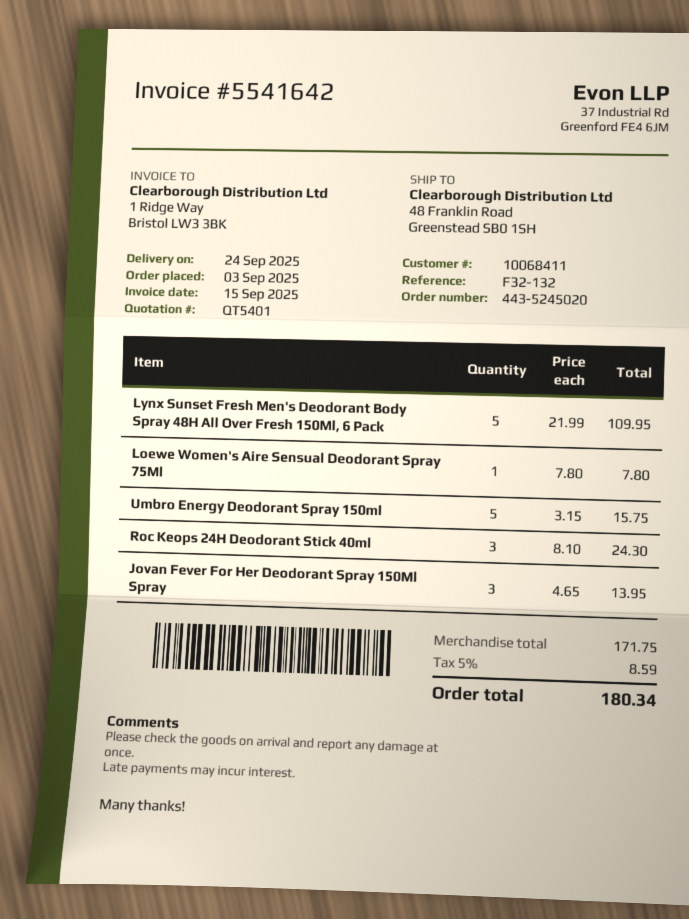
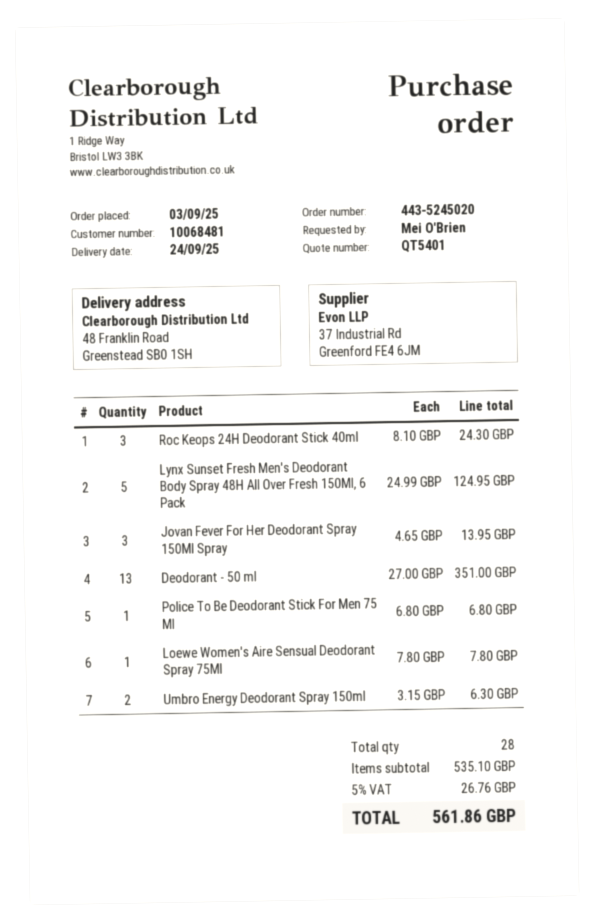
customer number: 10068411 -> 10068481
Lynx Sunset Fresh Men's Deodorant Body Spray 48H All Over Fresh 150Ml, 6 Pack: 5 x 21.99 = 109.95 -> 5 x 24.99 = 124.95
Umbro Energy Deodorant Spray 150ml: 5 x 3.15 = 15.75 -> 2 x 3.15 = 6.30
Deodorant - 50 ml: none -> 13 x 27.00 = 351.00
Police To Be Deodorant Stick For Men 75 Ml: none -> 1 x 6.80 = 6.80
subtotal: 171.75 -> 535.10
tax: 5% = 8.59 -> 5% = 26.76
total: 180.34 -> 561.86

